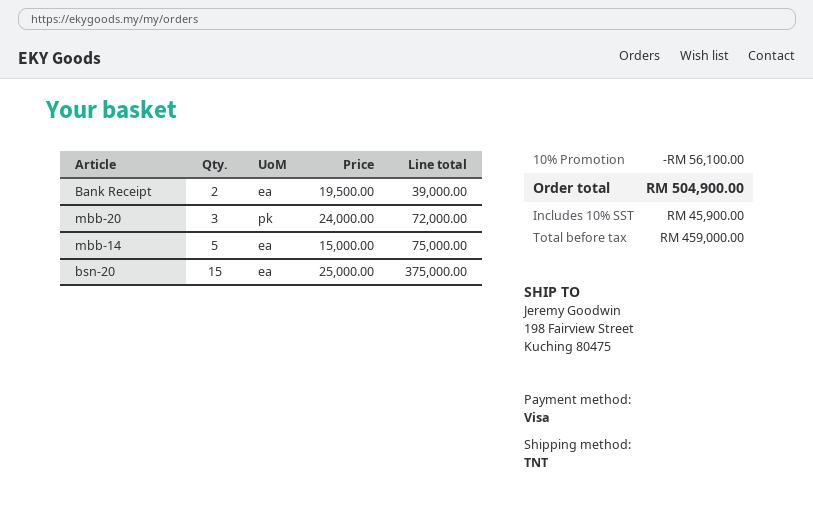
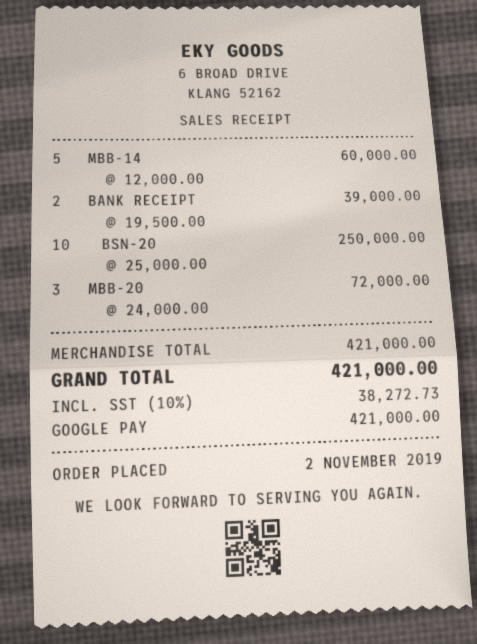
payment method: Visa -> Google Pay
mbb-14: 5 x 15000.00 = 75000.00 -> 5 x 12000.00 = 60000.00
bsn-20: 15 x 25000.00 = 375000.00 -> 10 x 25000.00 = 250000.00
discount: 10% = 56100.00 -> none
tax: 10% = 45900.00 -> 10% = 38272.73
total: 504900.00 -> 421000.00

